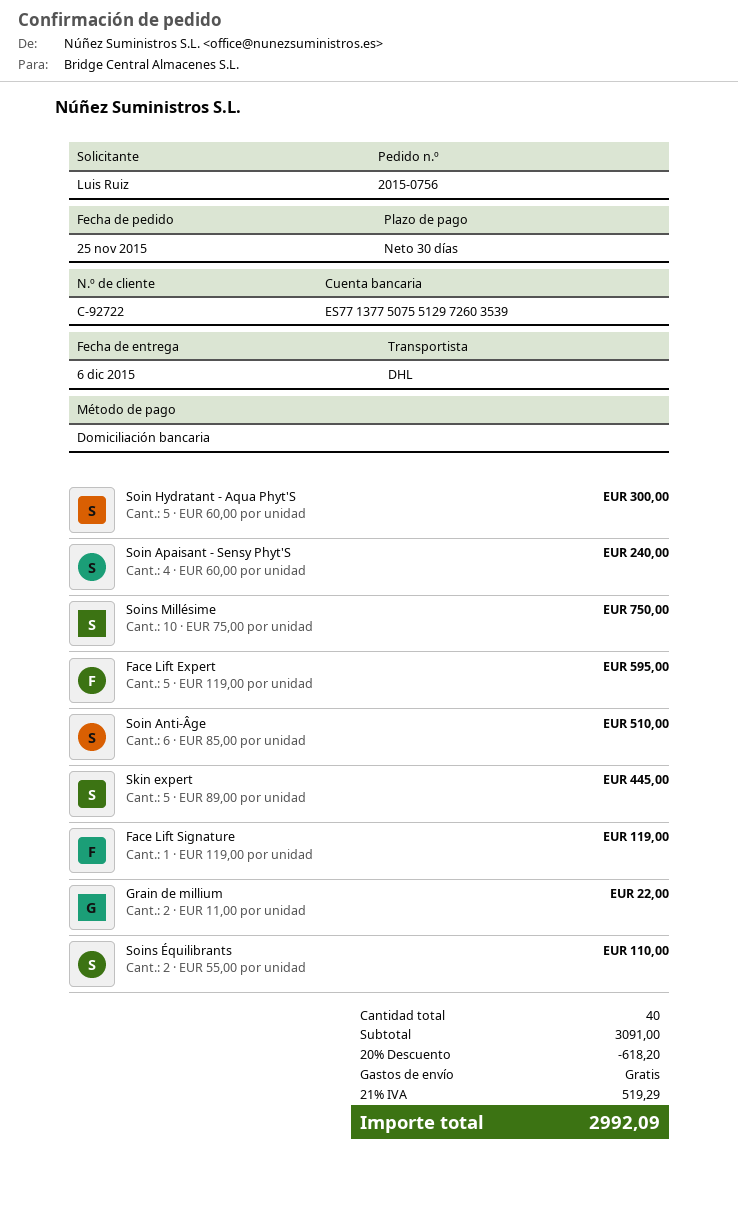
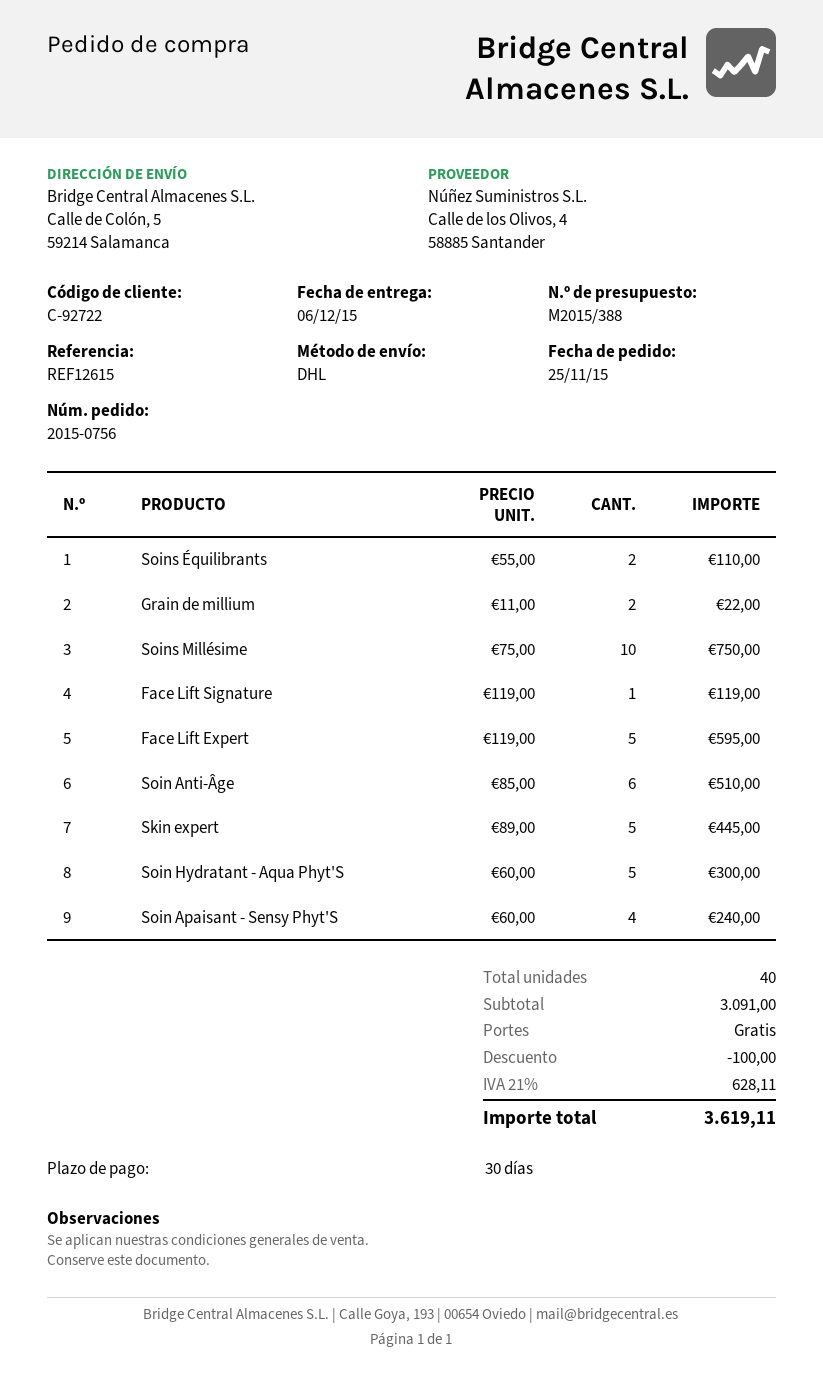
discount: 618.20 -> 100.00
tax: 21% = 519.29 -> 21% = 628.11
total: 2992.09 -> 3619.11

